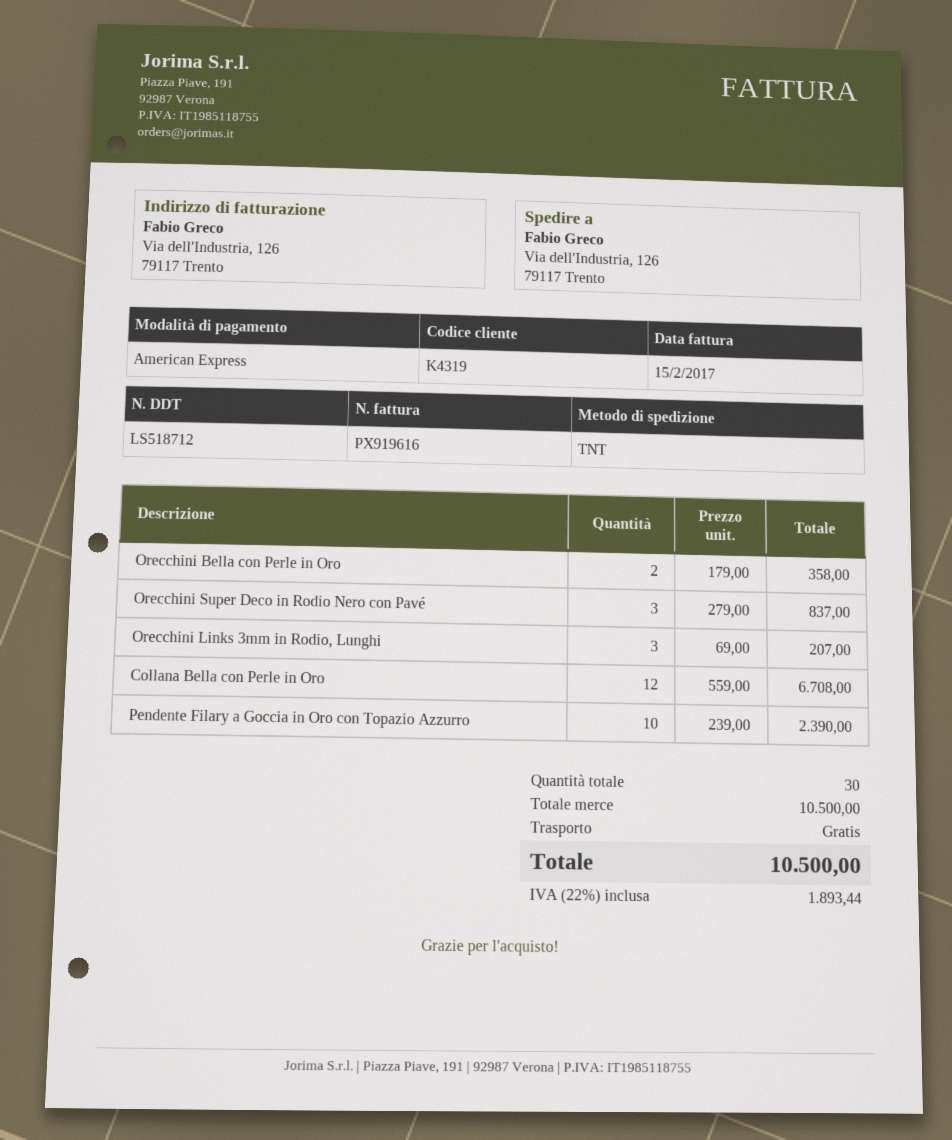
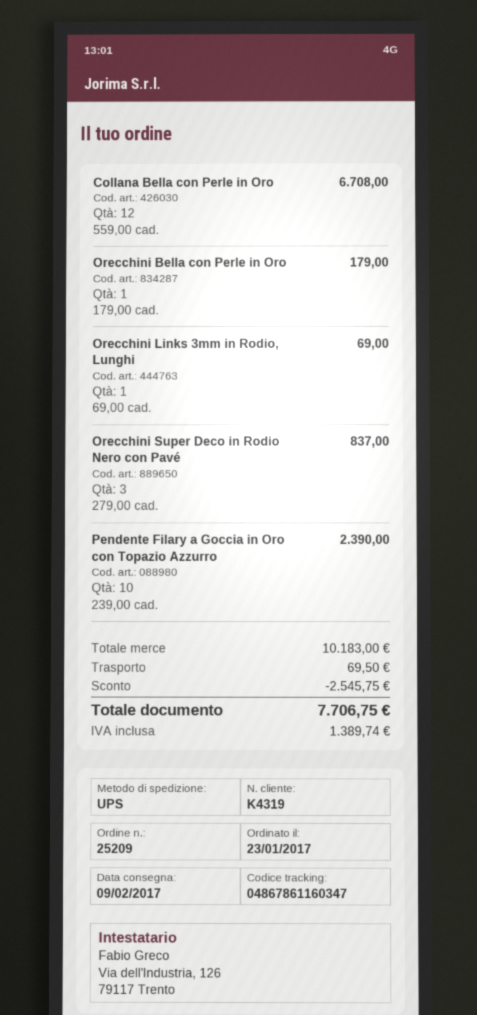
shipping method: TNT -> UPS
Orecchini Bella con Perle in Oro: 2 x 179.00 = 358.00 -> 1 x 179.00 = 179.00
Orecchini Links 3mm in Rodio, Lunghi: 3 x 69.00 = 207.00 -> 1 x 69.00 = 69.00
subtotal: 10500.00 -> 10183.00
discount: none -> 2545.75
shipping: 0.00 -> 69.50
tax: 1893.44 -> 1389.74
total: 10500.00 -> 7706.75

